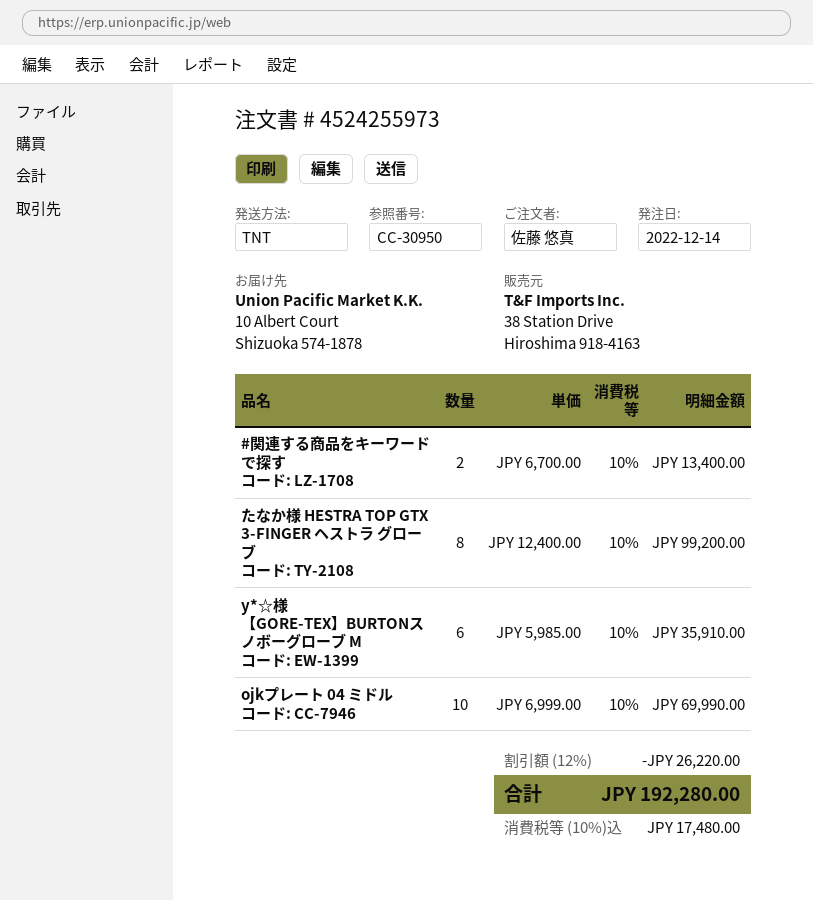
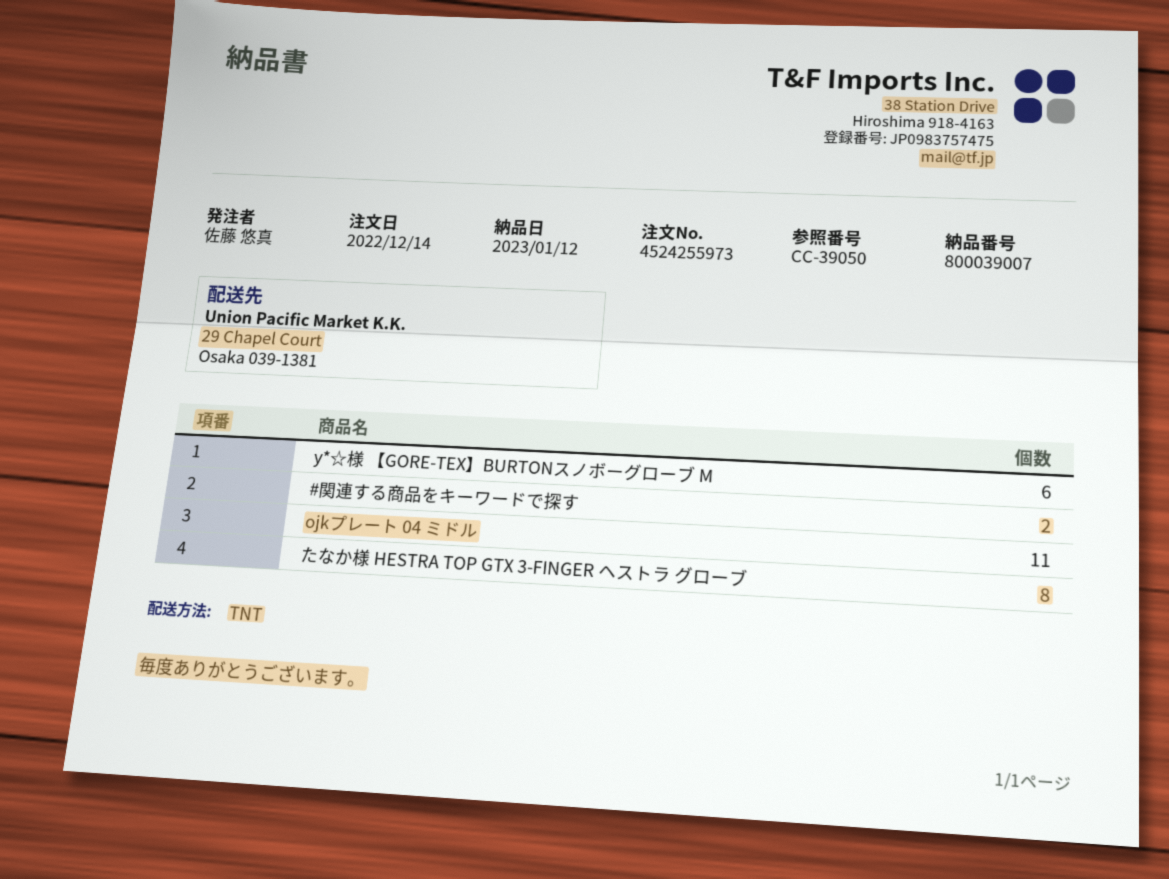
reference: CC-30950 -> CC-39050
ship to: 10 Albert Court, Shizuoka 574-1878 -> 29 Chapel Court, Osaka 039-1381
ojkプレート 04 ミドル: 10 -> 11

